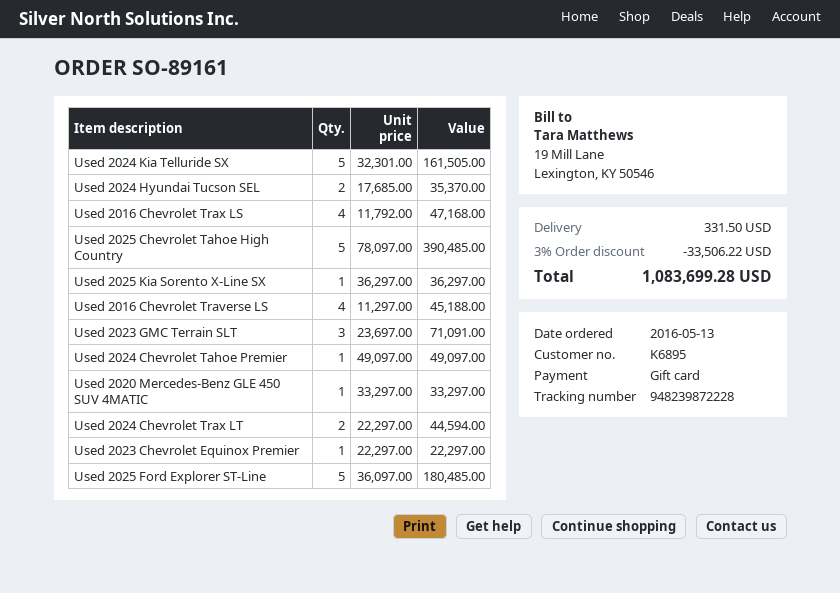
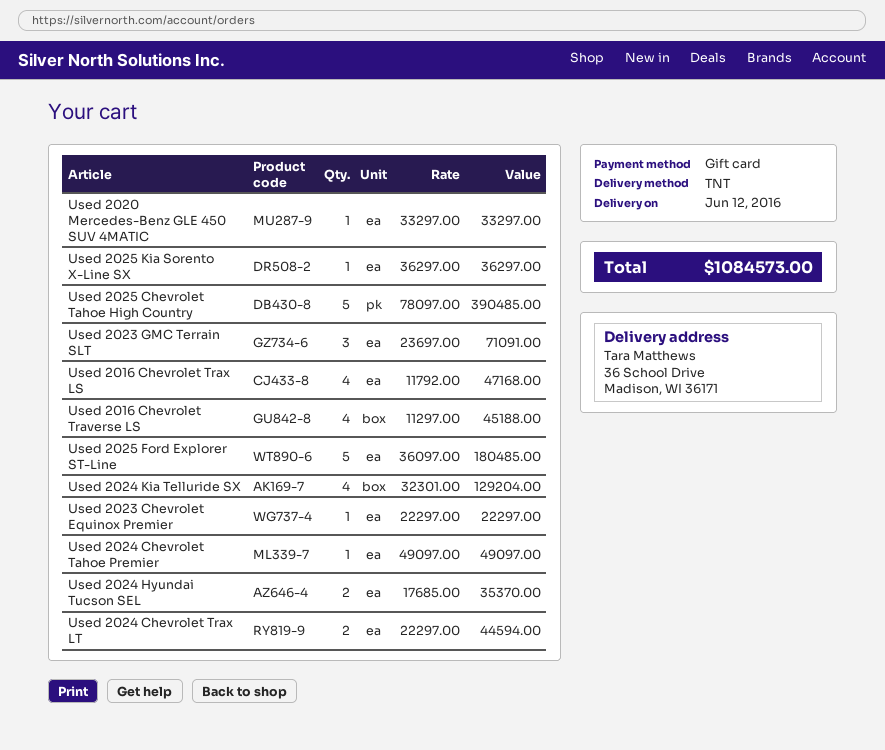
Used 2024 Kia Telluride SX: 5 x 32301.00 = 161505.00 -> 4 x 32301.00 = 129204.00
discount: 3% = 33506.22 -> none
shipping: 331.50 -> none
total: 1083699.28 -> 1084573.00

